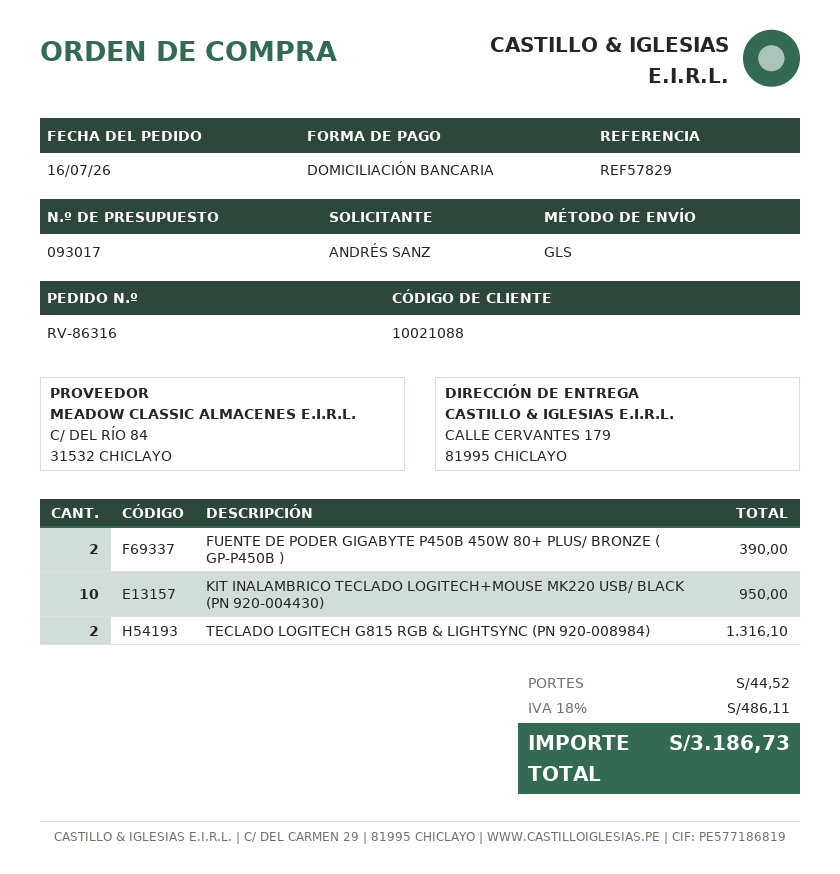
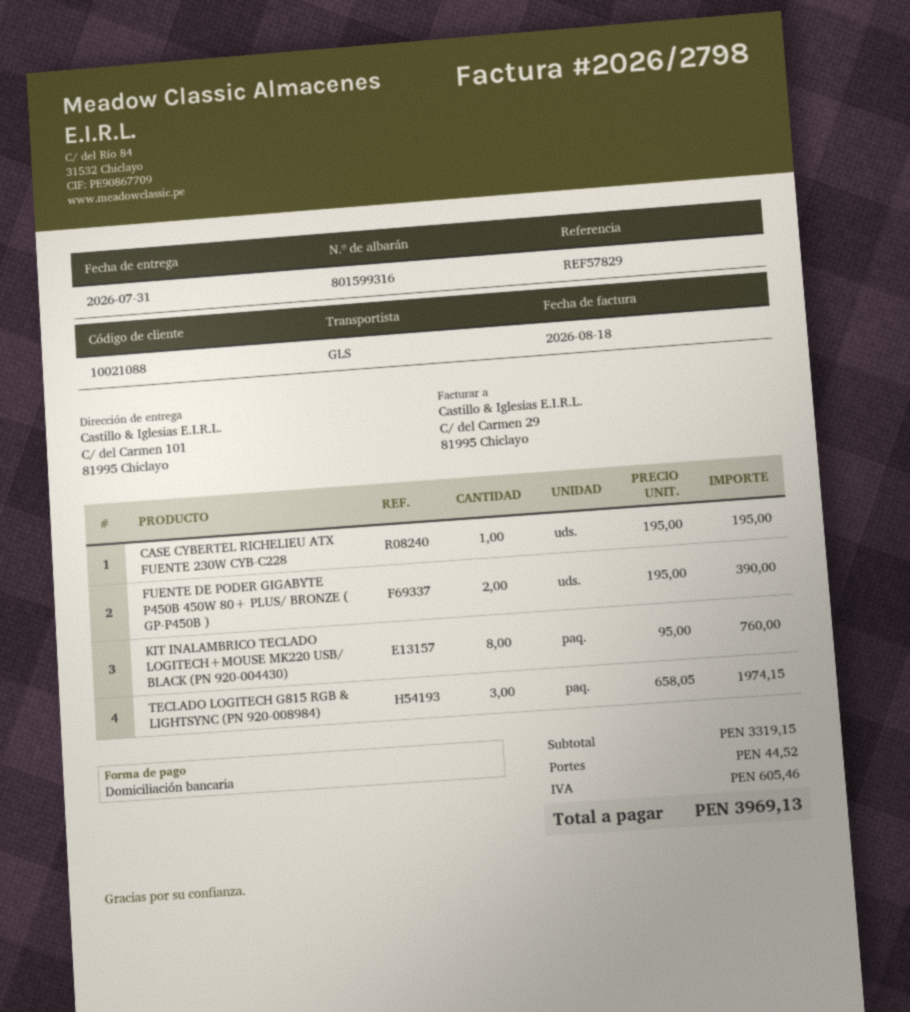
ship to: CALLE CERVANTES 179, 81995 CHICLAYO -> C/ del Carmen 101, 81995 Chiclayo
KIT INALAMBRICO TECLADO LOGITECH+MOUSE MK220 USB/ BLACK (PN 920-004430): 10 for 950.00 -> 8 for 760.00
TECLADO LOGITECH G815 RGB & LIGHTSYNC (PN 920-008984): 2 for 1316.10 -> 3 for 1974.15
CASE CYBERTEL RICHELIEU ATX FUENTE 230W CYB-C228: none -> 1 for 195.00
tax: 486.11 -> 605.46
total: 3186.73 -> 3969.13

